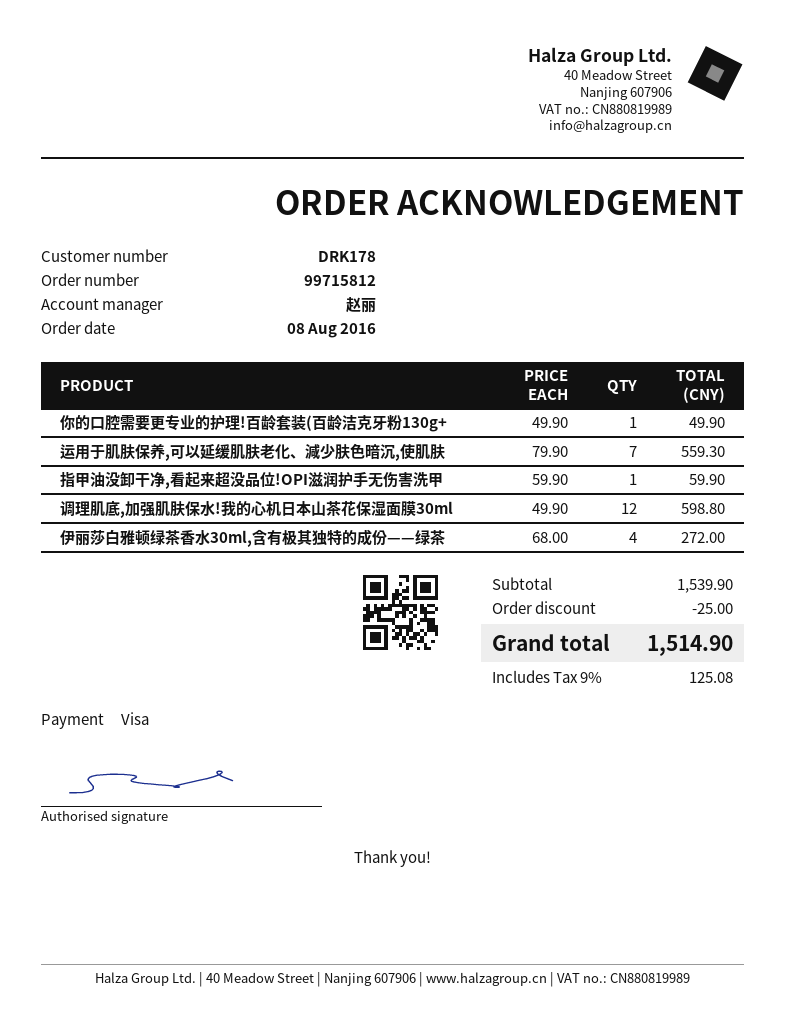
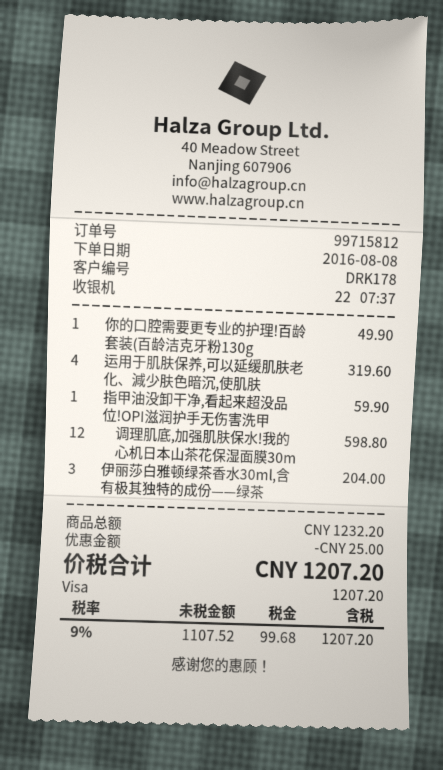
运用于肌肤保养,可以延缓肌肤老化、減少肤色暗沉,使肌肤: 7 for 559.30 -> 4 for 319.60
伊丽莎白雅顿绿茶香水30ml,含有极其独特的成份——绿茶: 4 for 272.00 -> 3 for 204.00
subtotal: 1539.90 -> 1232.20
tax: 9% = 125.08 -> 9% = 99.68
total: 1514.90 -> 1207.20

